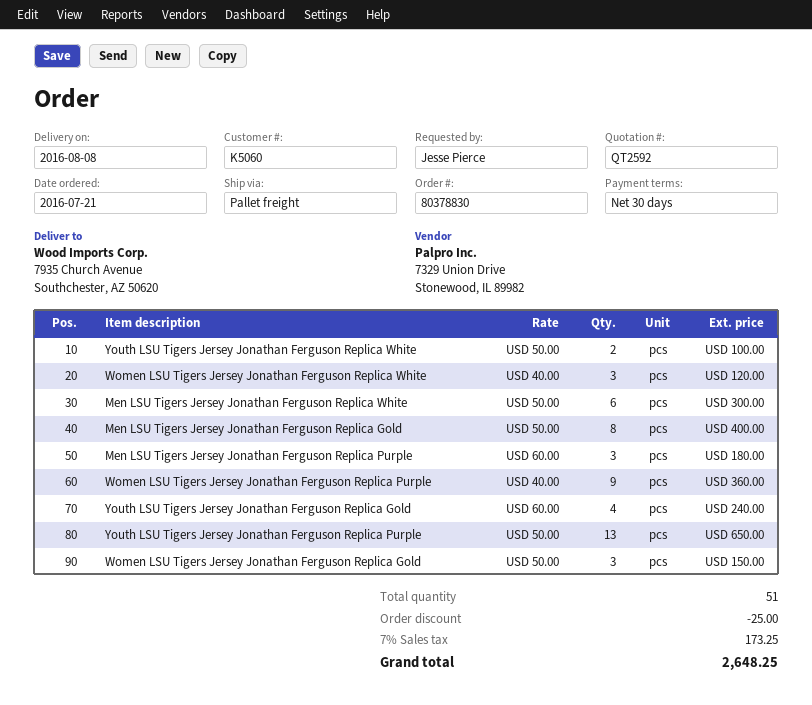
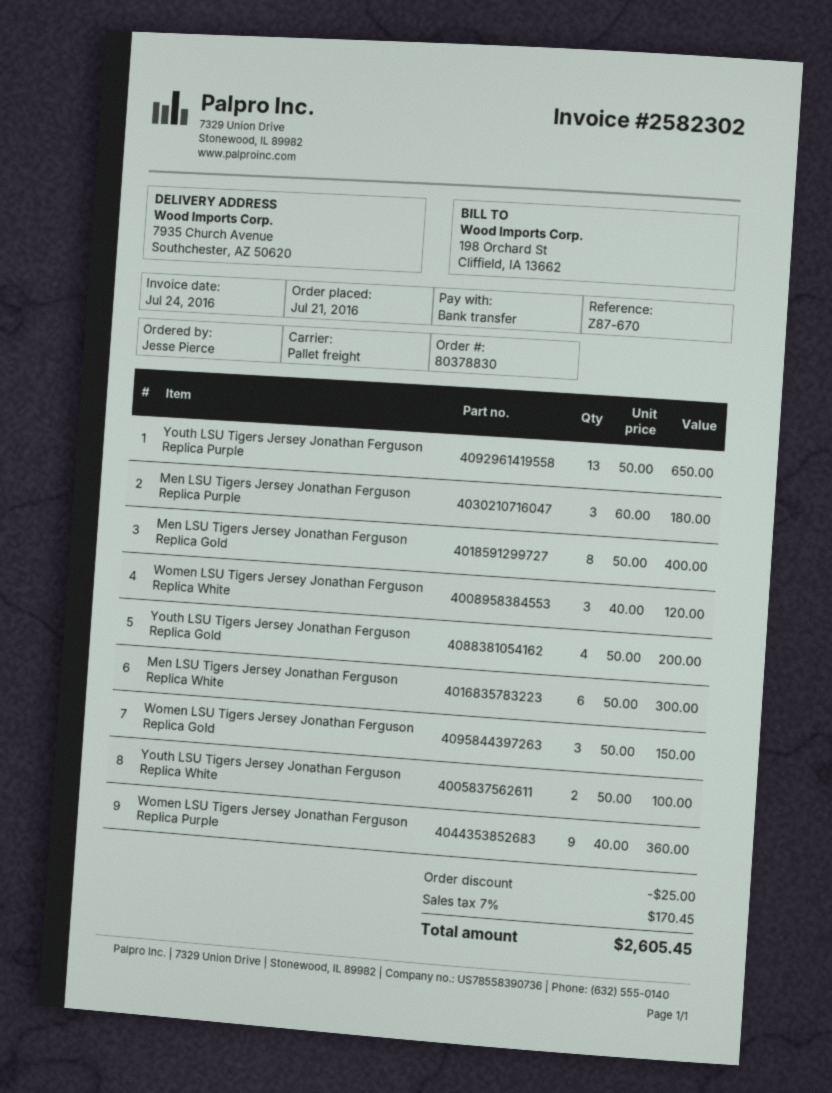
Youth LSU Tigers Jersey Jonathan Ferguson Replica Gold: 4 x 60.00 = 240.00 -> 4 x 50.00 = 200.00
tax: 7% = 173.25 -> 7% = 170.45
total: 2648.25 -> 2605.45

